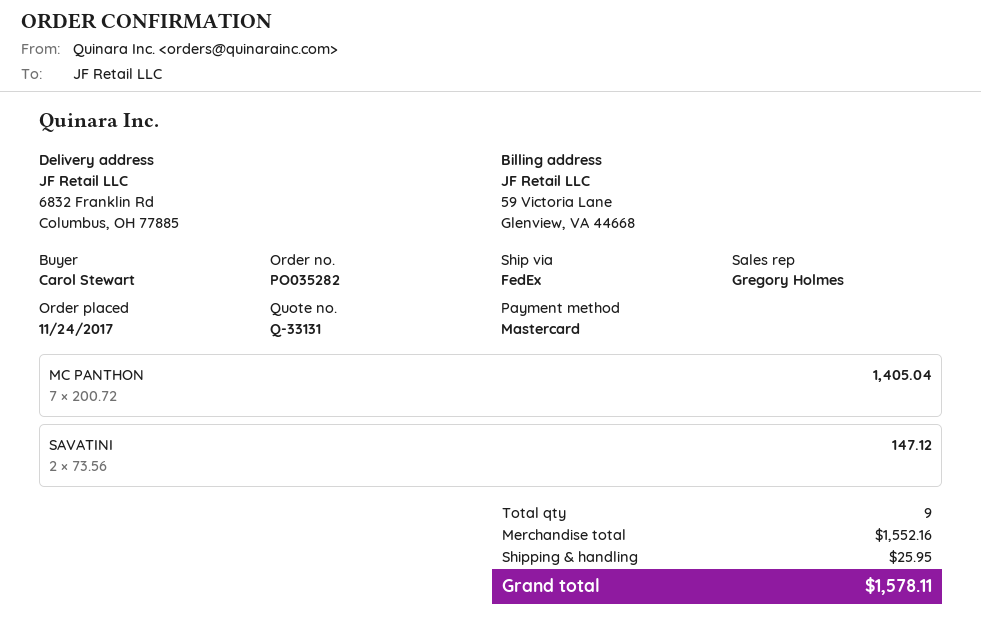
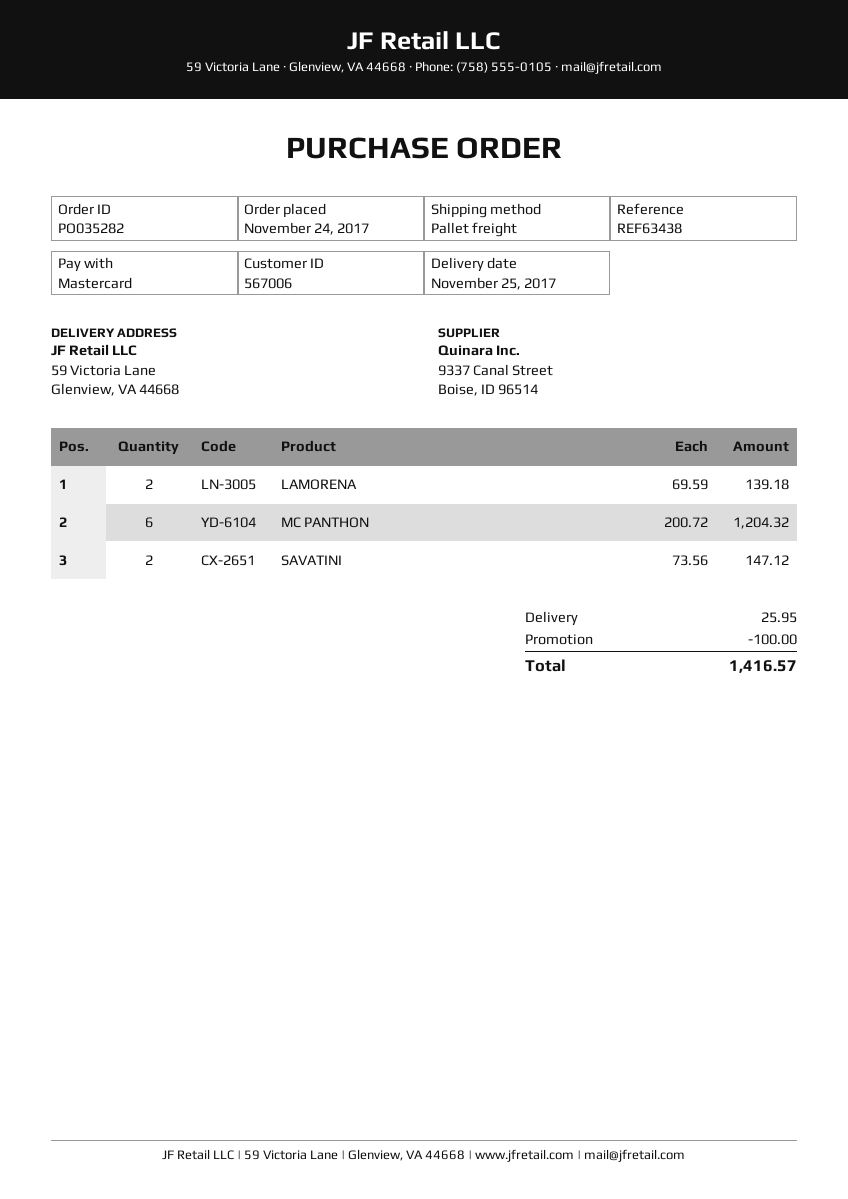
shipping method: FedEx -> pallet freight
ship to: 6832 Franklin Rd, Columbus, OH 77885 -> 59 Victoria Lane, Glenview, VA 44668
MC PANTHON: 7 x 200.72 = 1405.04 -> 6 x 200.72 = 1204.32
LAMORENA: none -> 2 x 69.59 = 139.18
discount: none -> 100.00
total: 1578.11 -> 1416.57

